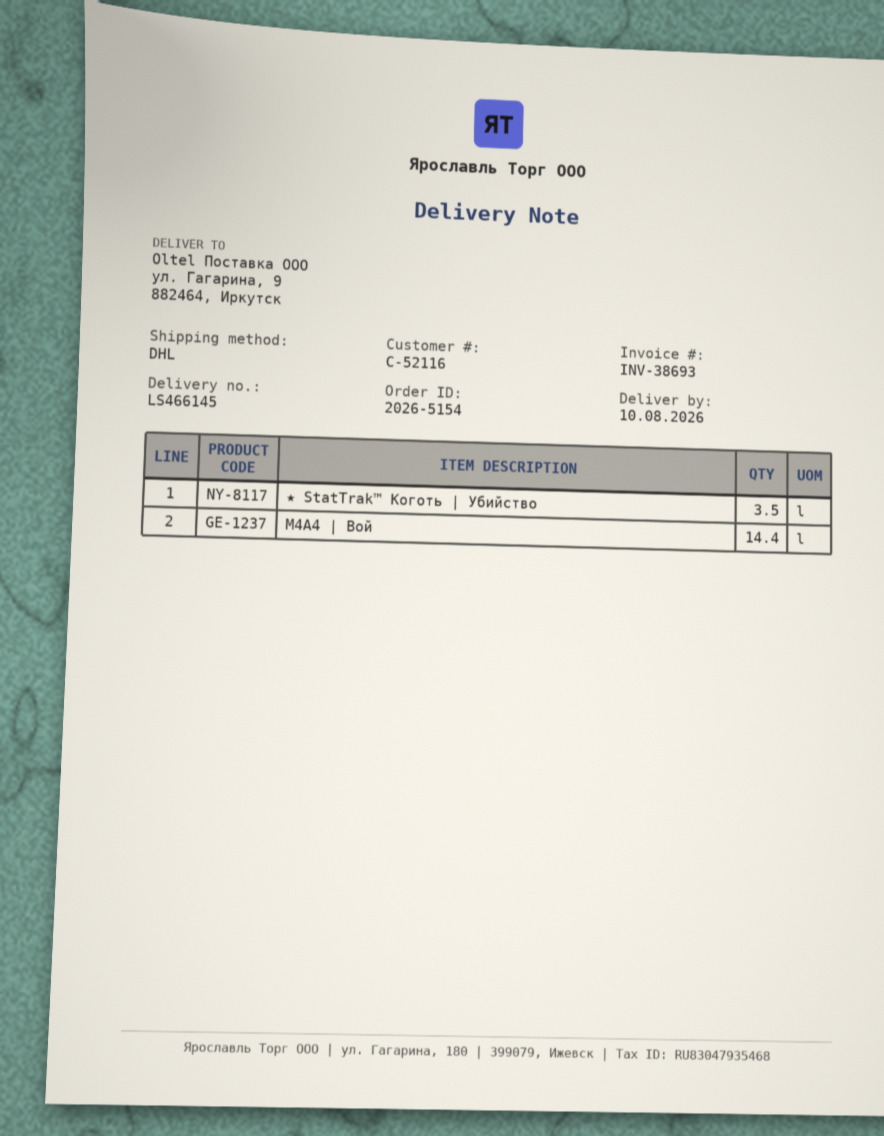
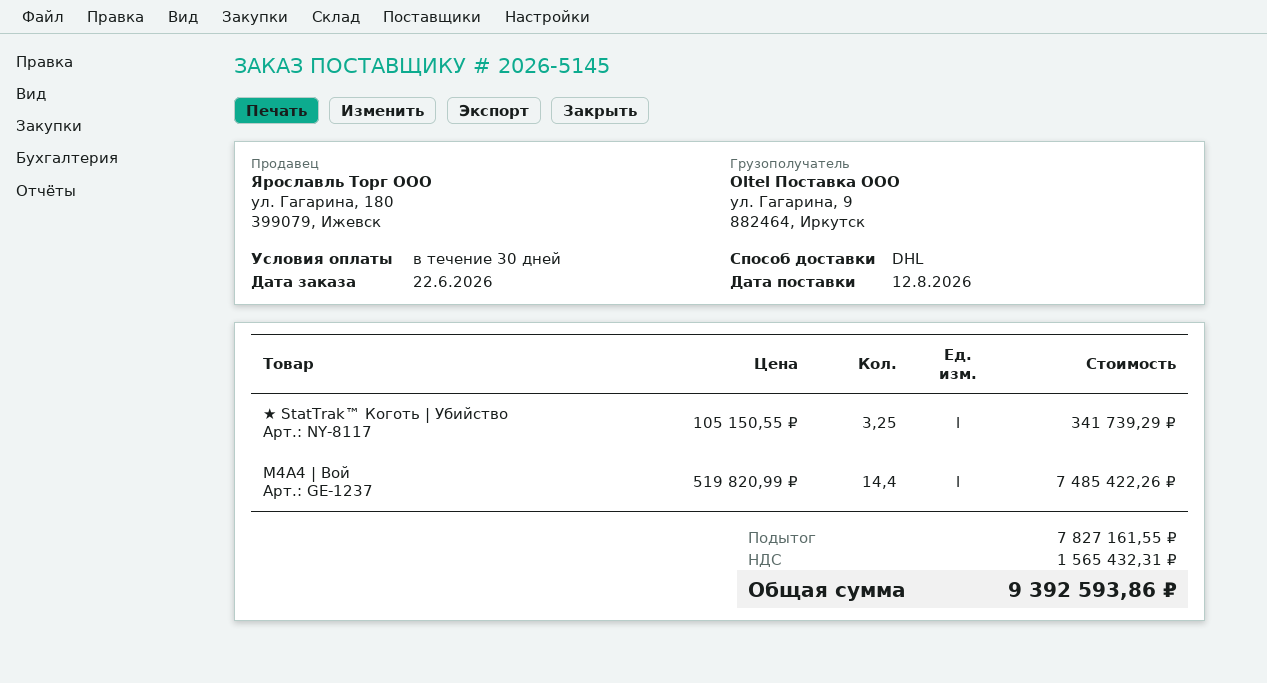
order number: 2026-5154 -> 2026-5145
delivery date: 2026-08-10 -> 2026-08-12
★ StatTrak™ Коготь | Убийство: 3.5 -> 3.25

